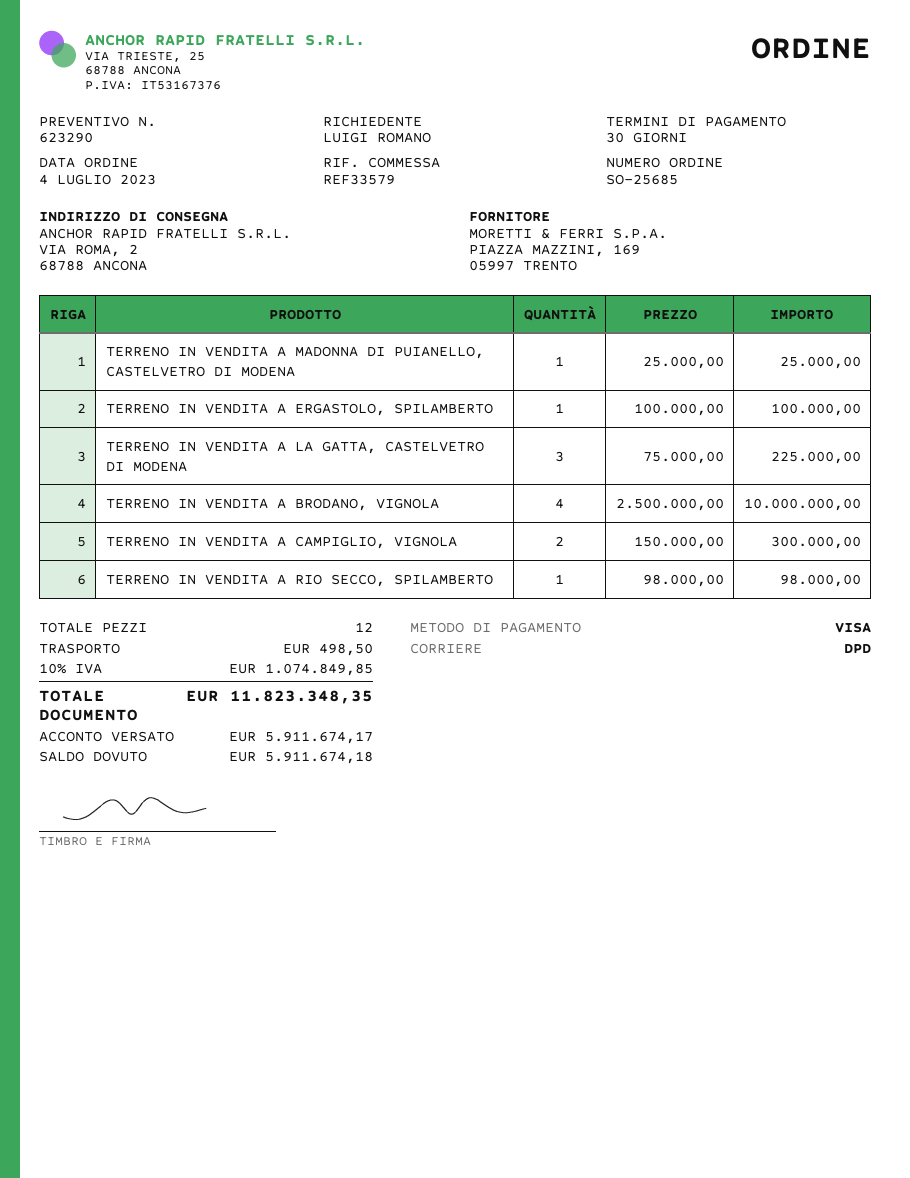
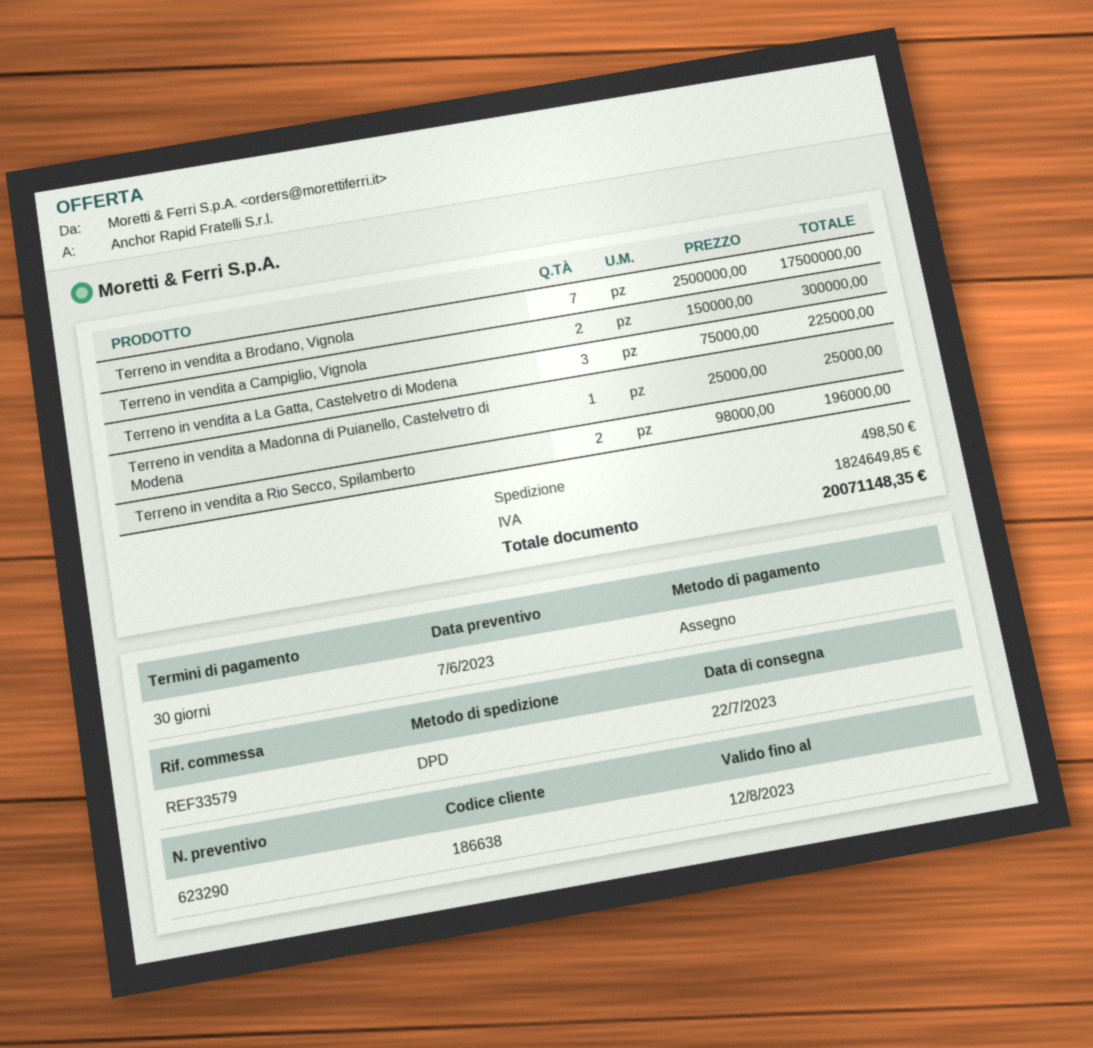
payment method: Visa -> cheque
TERRENO IN VENDITA A ERGASTOLO, SPILAMBERTO: 1 x 100000.00 = 100000.00 -> none
TERRENO IN VENDITA A BRODANO, VIGNOLA: 4 x 2500000.00 = 10000000.00 -> 7 x 2500000.00 = 17500000.00
TERRENO IN VENDITA A RIO SECCO, SPILAMBERTO: 1 x 98000.00 = 98000.00 -> 2 x 98000.00 = 196000.00
tax: 1074849.85 -> 1824649.85
total: 11823348.35 -> 20071148.35

